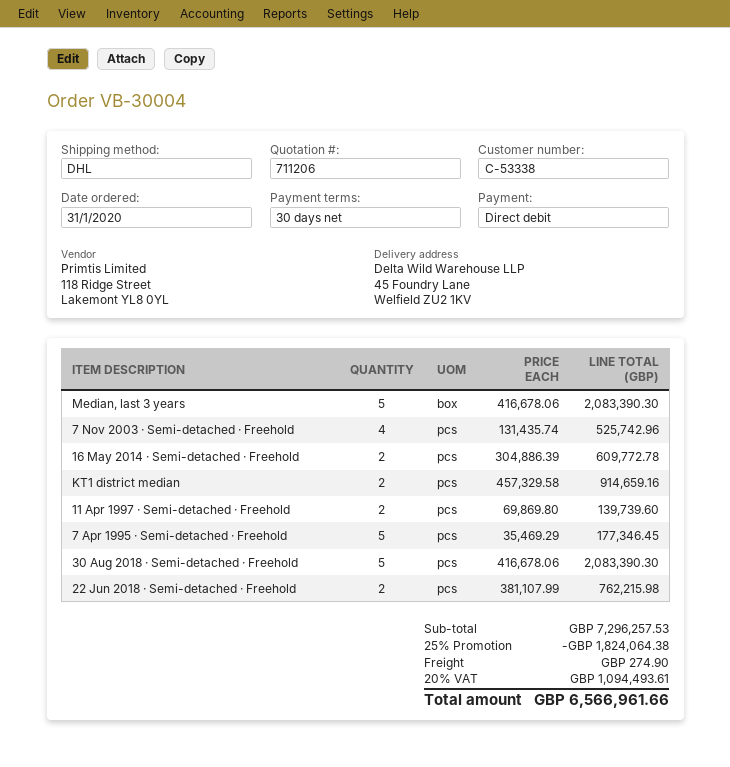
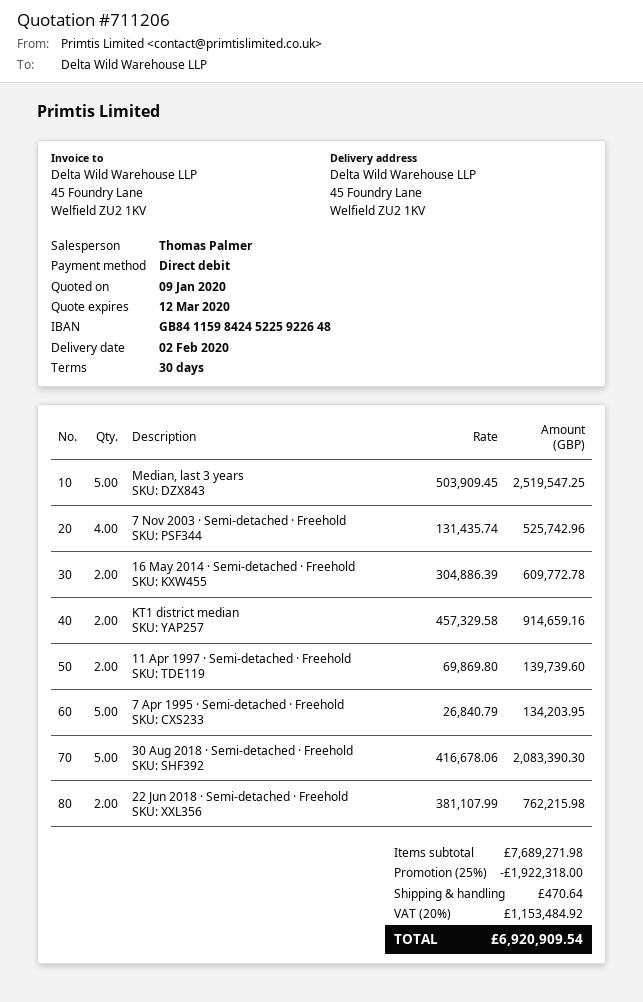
Median, last 3 years: 5 x 416678.06 = 2083390.30 -> 5 x 503909.45 = 2519547.25
7 Apr 1995 · Semi-detached · Freehold: 5 x 35469.29 = 177346.45 -> 5 x 26840.79 = 134203.95
subtotal: 7296257.53 -> 7689271.98
discount: 25% = 1824064.38 -> 25% = 1922318.00
shipping: 274.90 -> 470.64
tax: 20% = 1094493.61 -> 20% = 1153484.92
total: 6566961.66 -> 6920909.54

